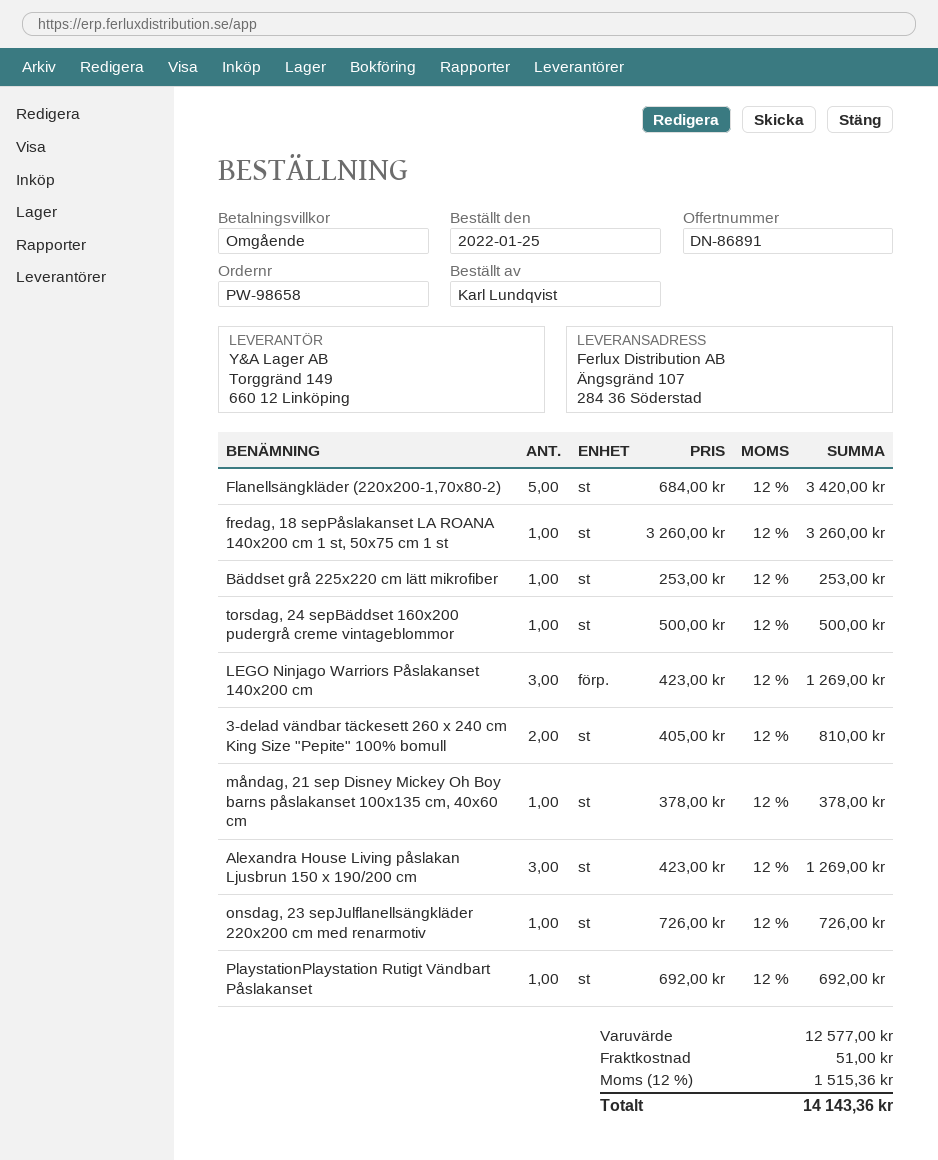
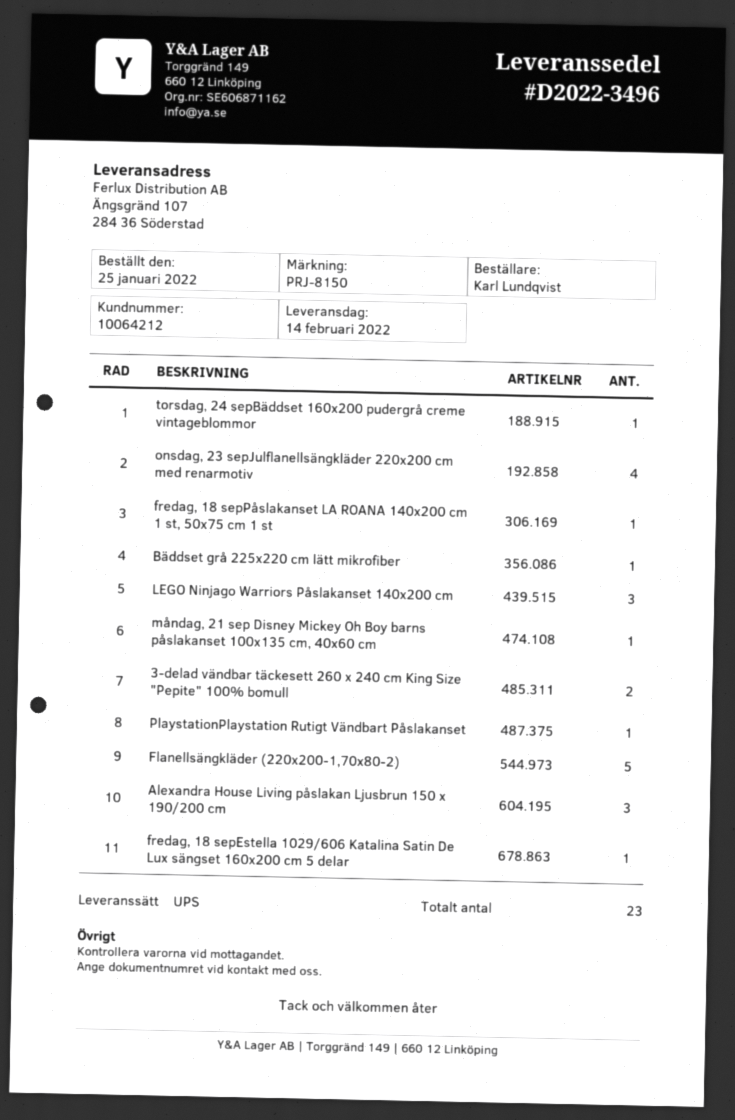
onsdag, 23 sepJulflanellsängkläder 220x200 cm med renarmotiv: 1 -> 4
fredag, 18 sepEstella 1029/606 Katalina Satin De Lux sängset 160x200 cm 5 delar: none -> 1

